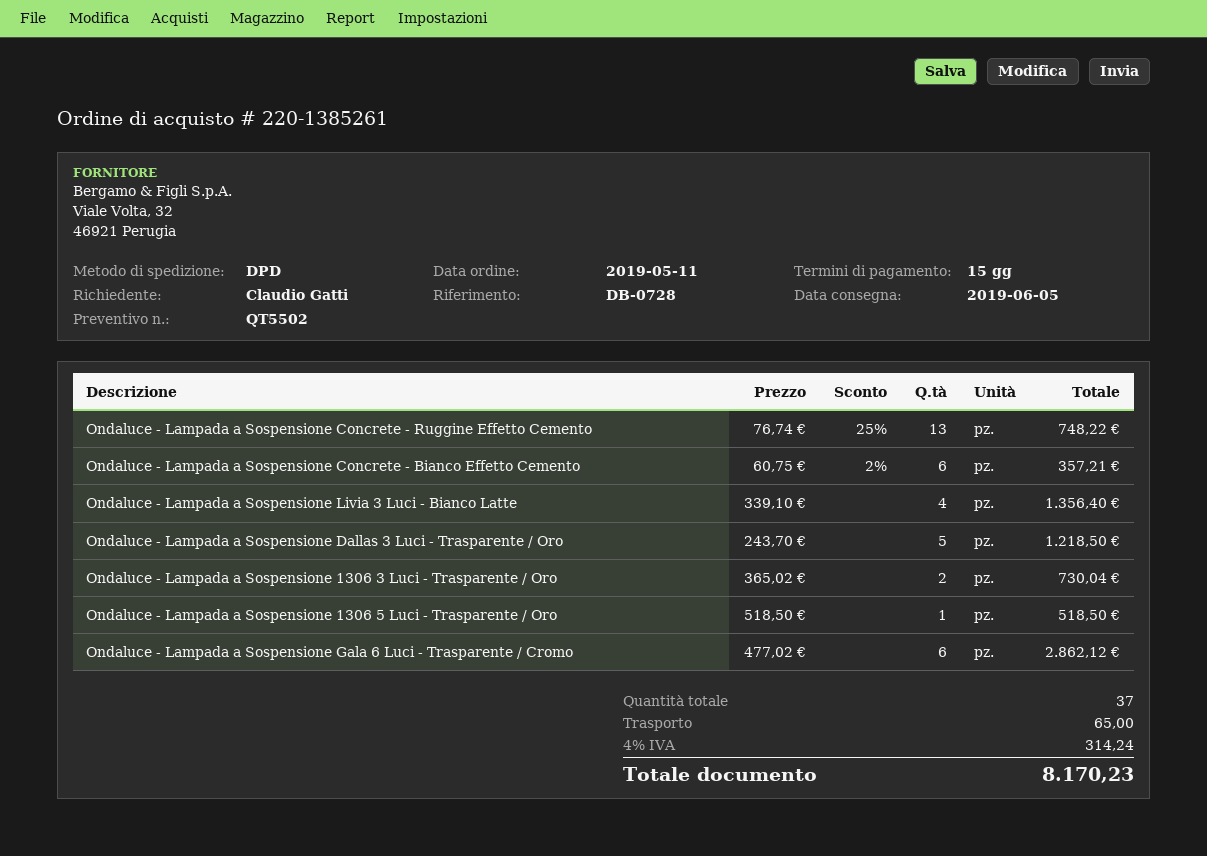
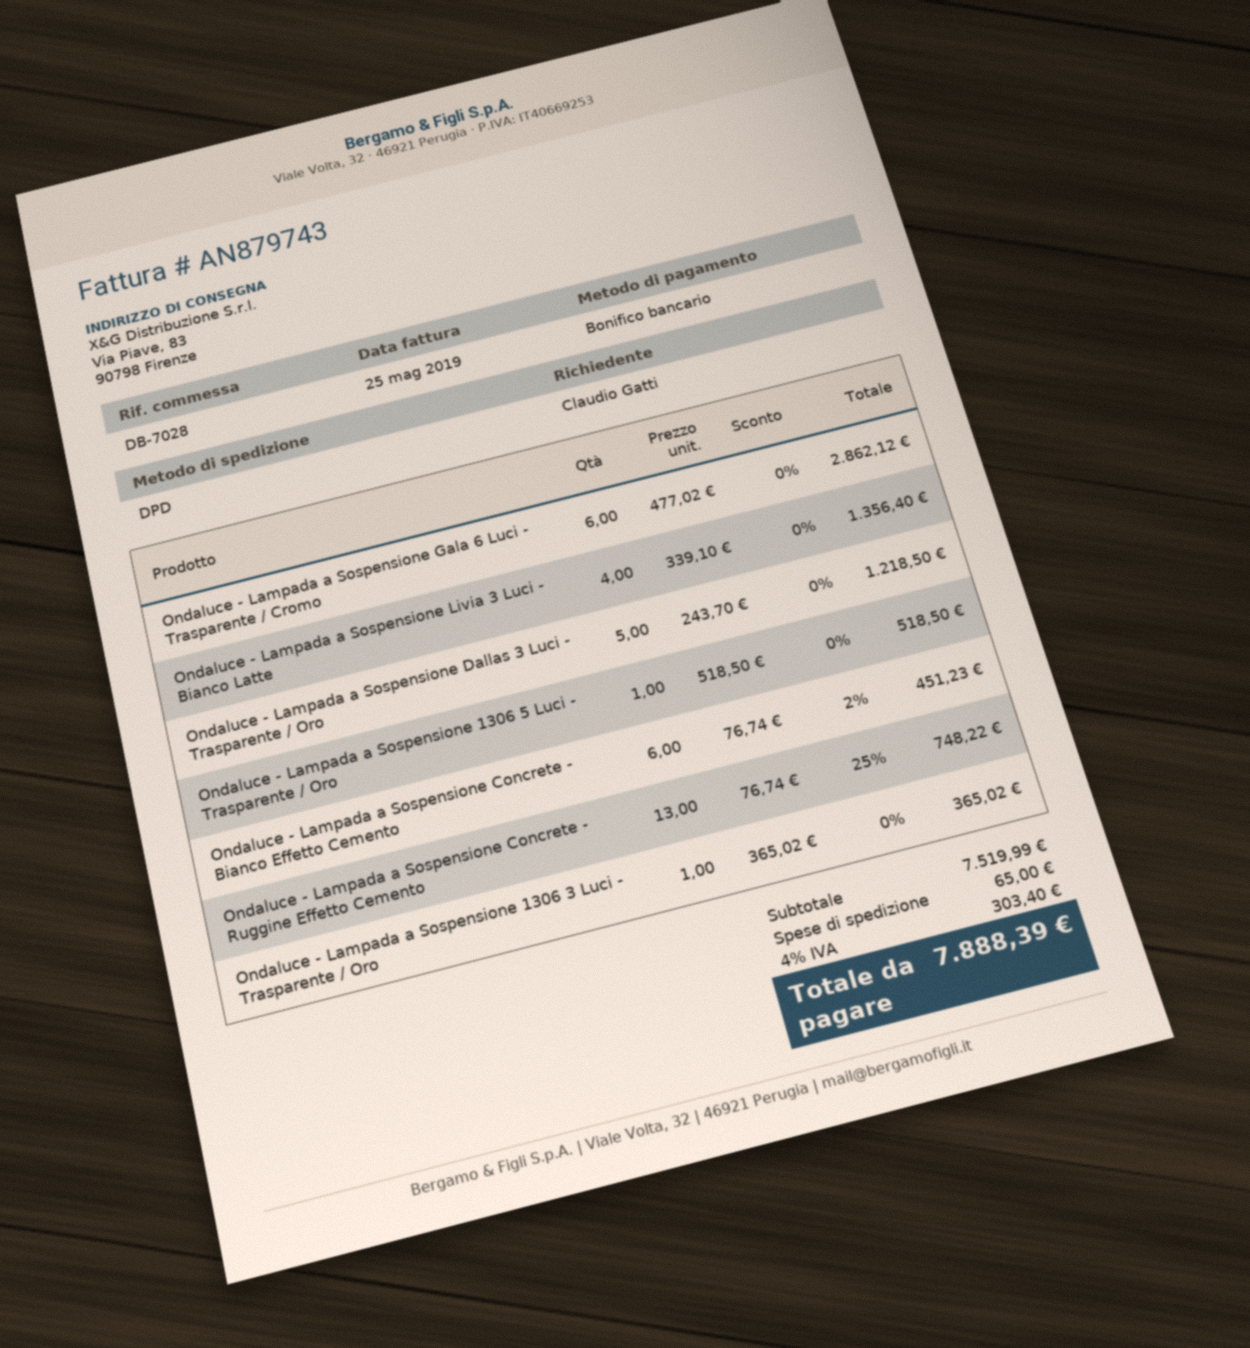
reference: DB-0728 -> DB-7028
Ondaluce - Lampada a Sospensione Concrete - Bianco Effetto Cemento: 6 x 60.75 - 2% = 357.21 -> 6 x 76.74 - 2% = 451.23
Ondaluce - Lampada a Sospensione 1306 3 Luci - Trasparente / Oro: 2 x 365.02 = 730.04 -> 1 x 365.02 = 365.02
tax: 4% = 314.24 -> 4% = 303.40
total: 8170.23 -> 7888.39

